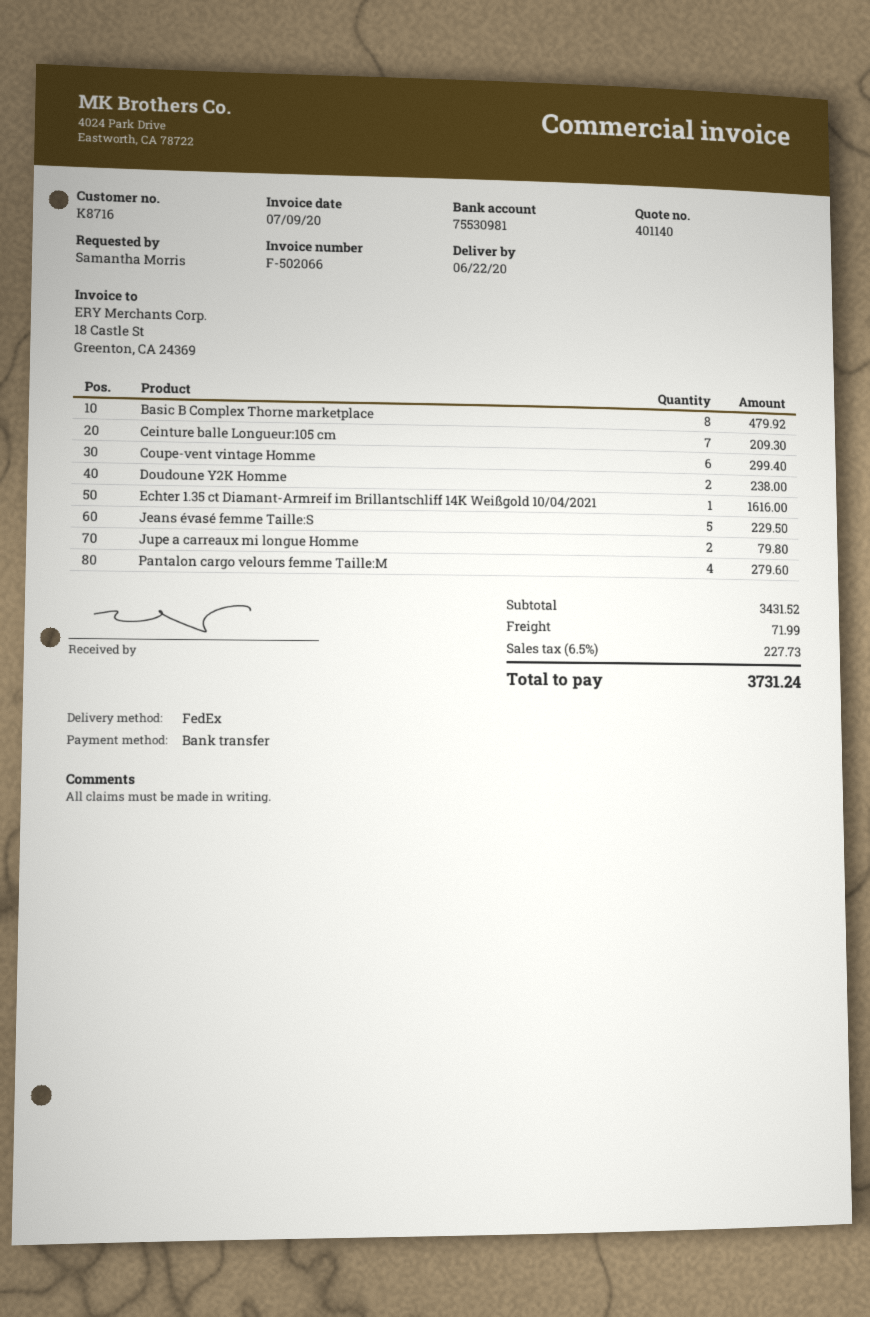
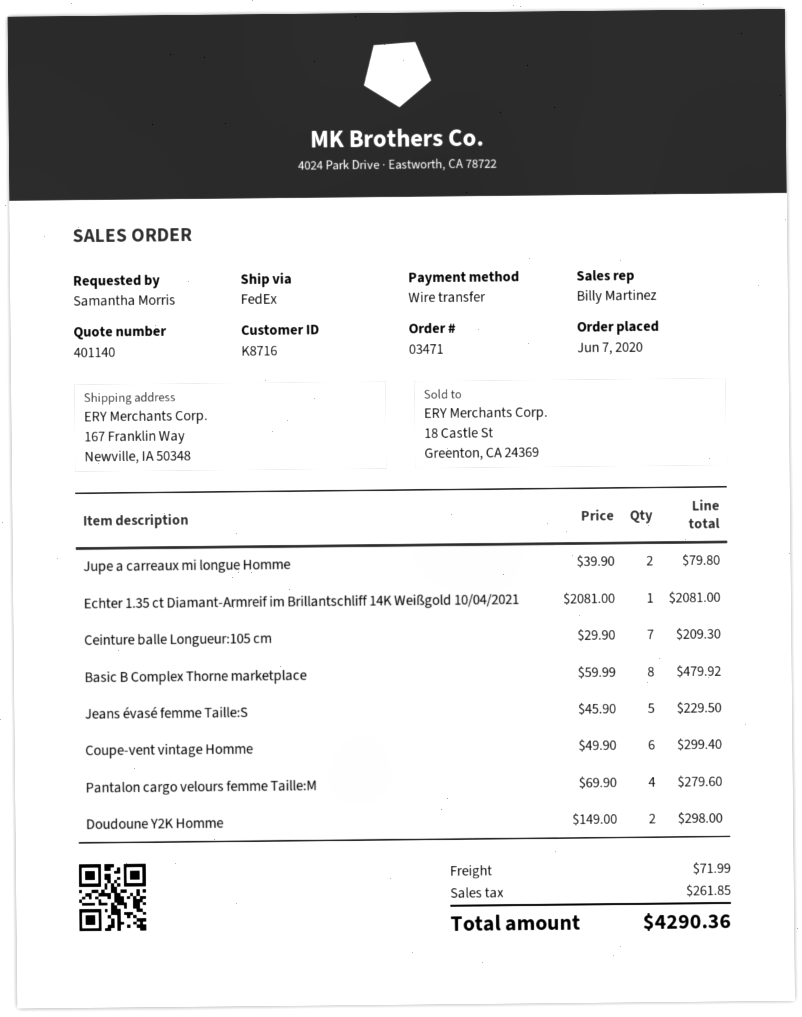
Doudoune Y2K Homme: 2 for 238.00 -> 2 for 298.00
Echter 1.35 ct Diamant-Armreif im Brillantschliff 14K Weißgold 10/04/2021: 1 for 1616.00 -> 1 for 2081.00
tax: 227.73 -> 261.85
total: 3731.24 -> 4290.36

